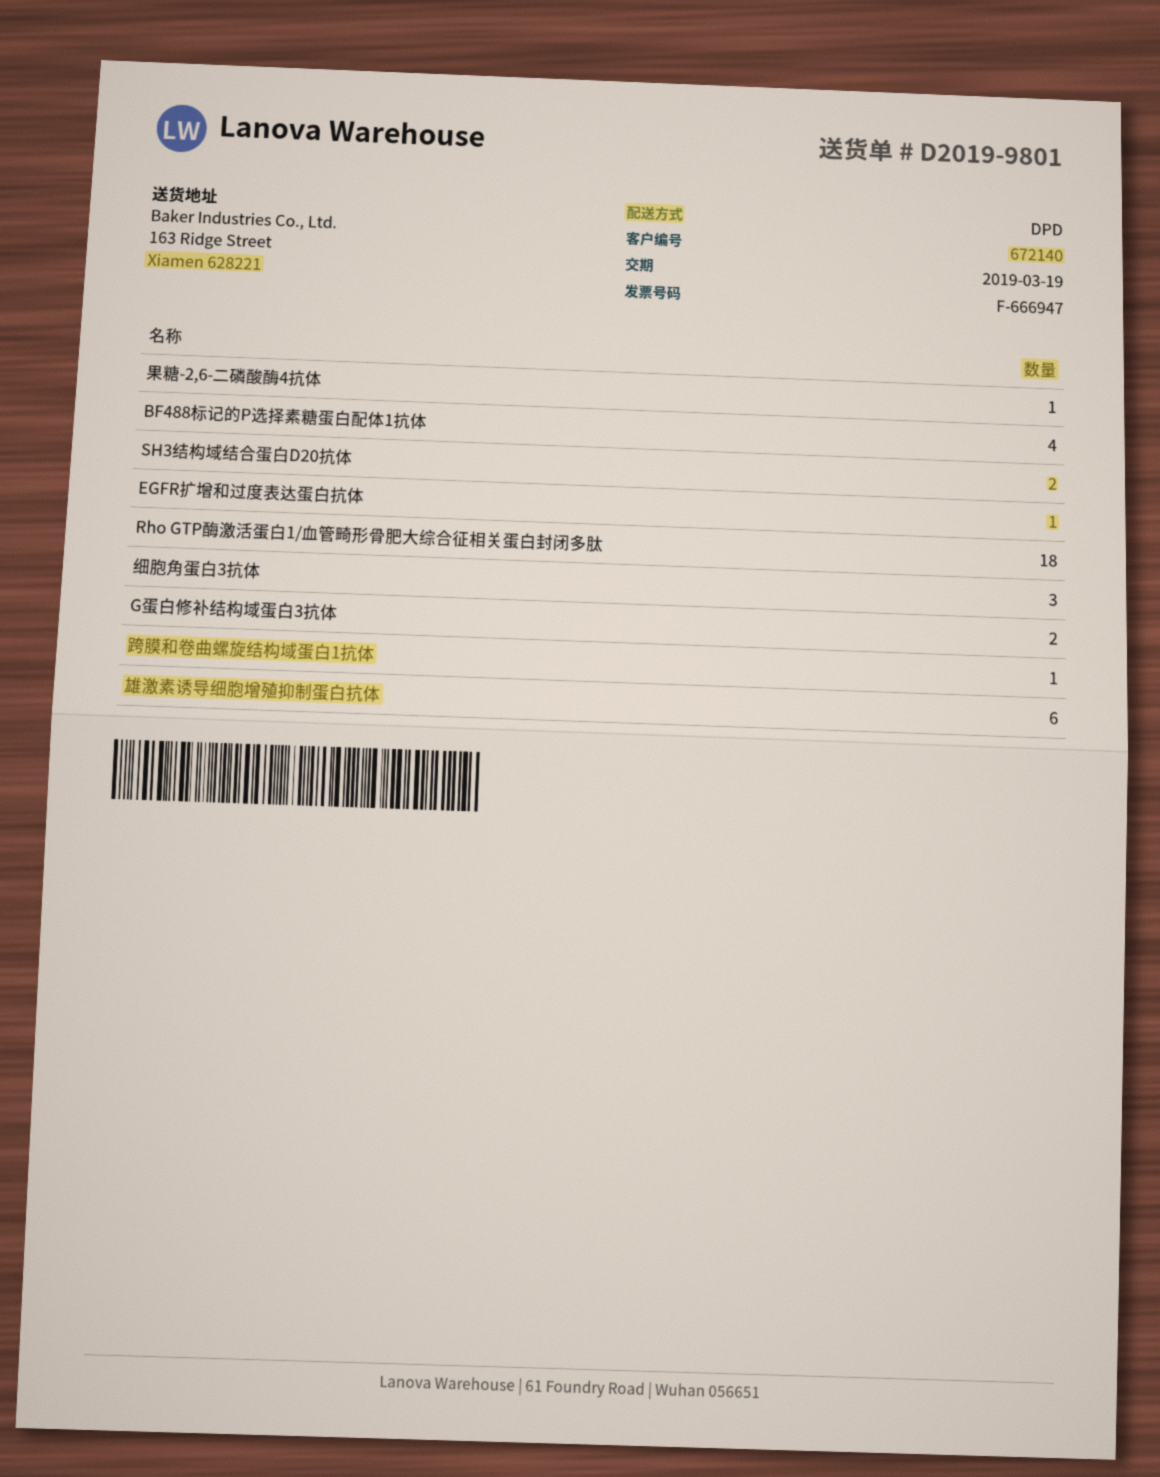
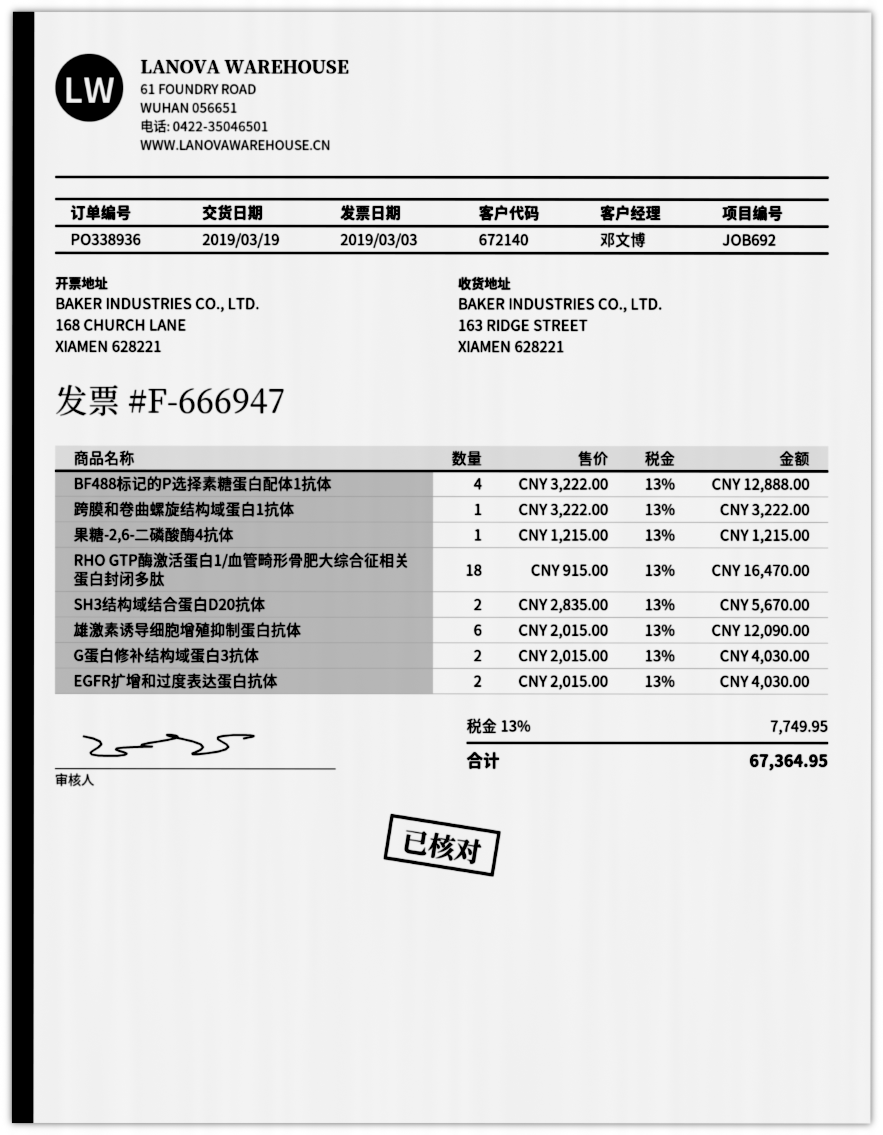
EGFR扩增和过度表达蛋白抗体: 1 -> 2
细胞角蛋白3抗体: 3 -> none

